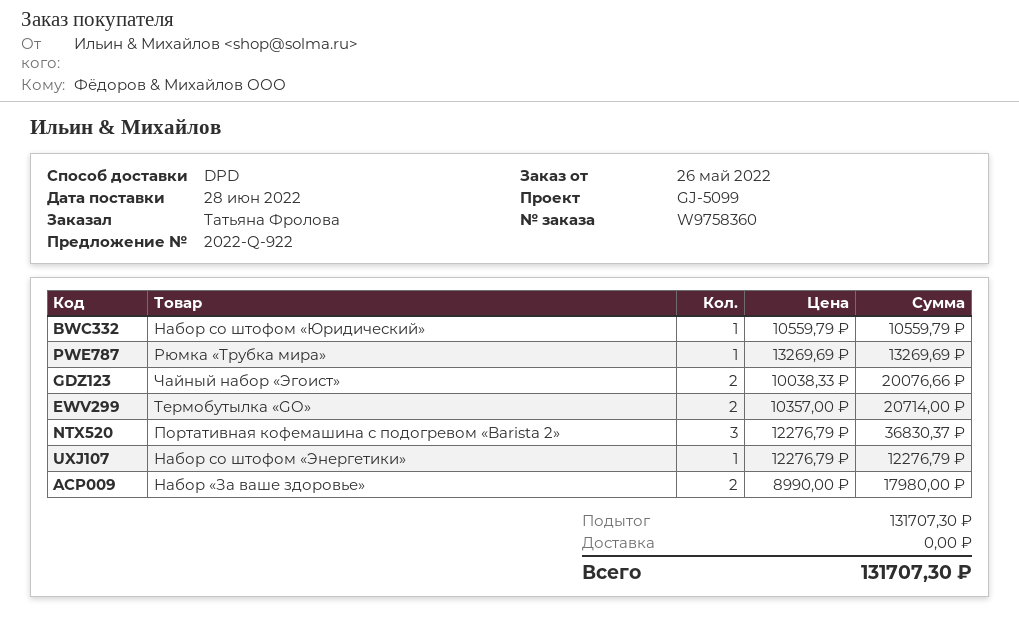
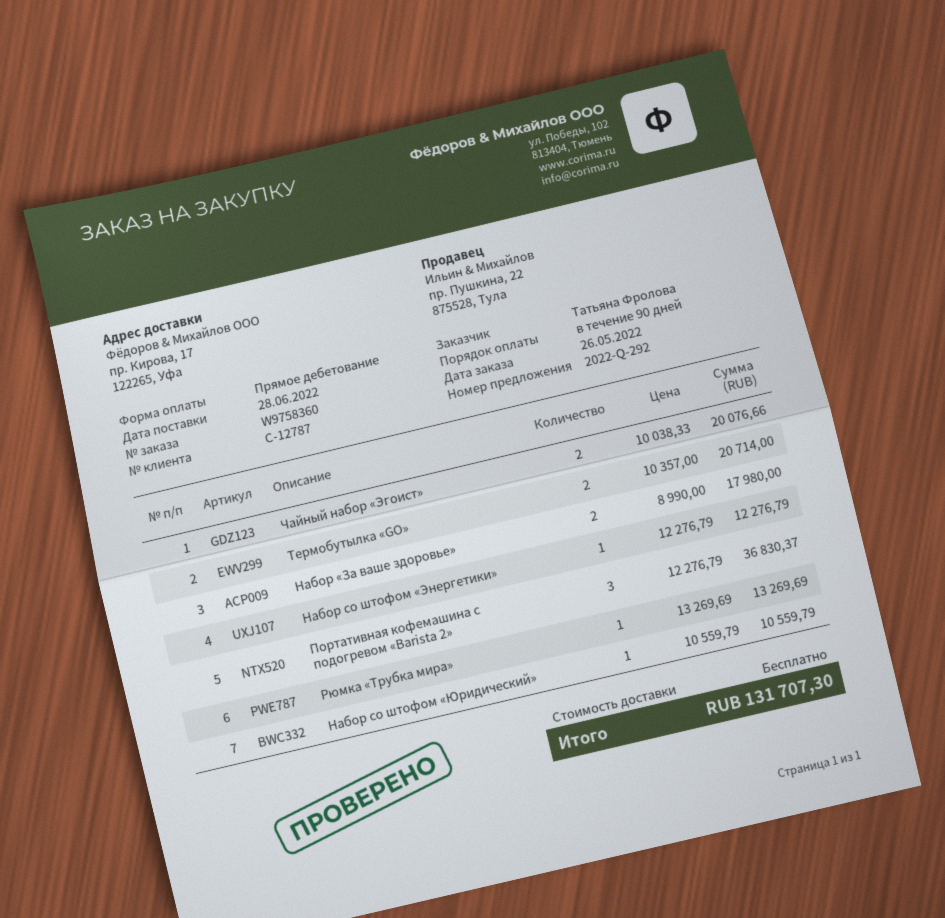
quote number: 2022-Q-922 -> 2022-Q-292

